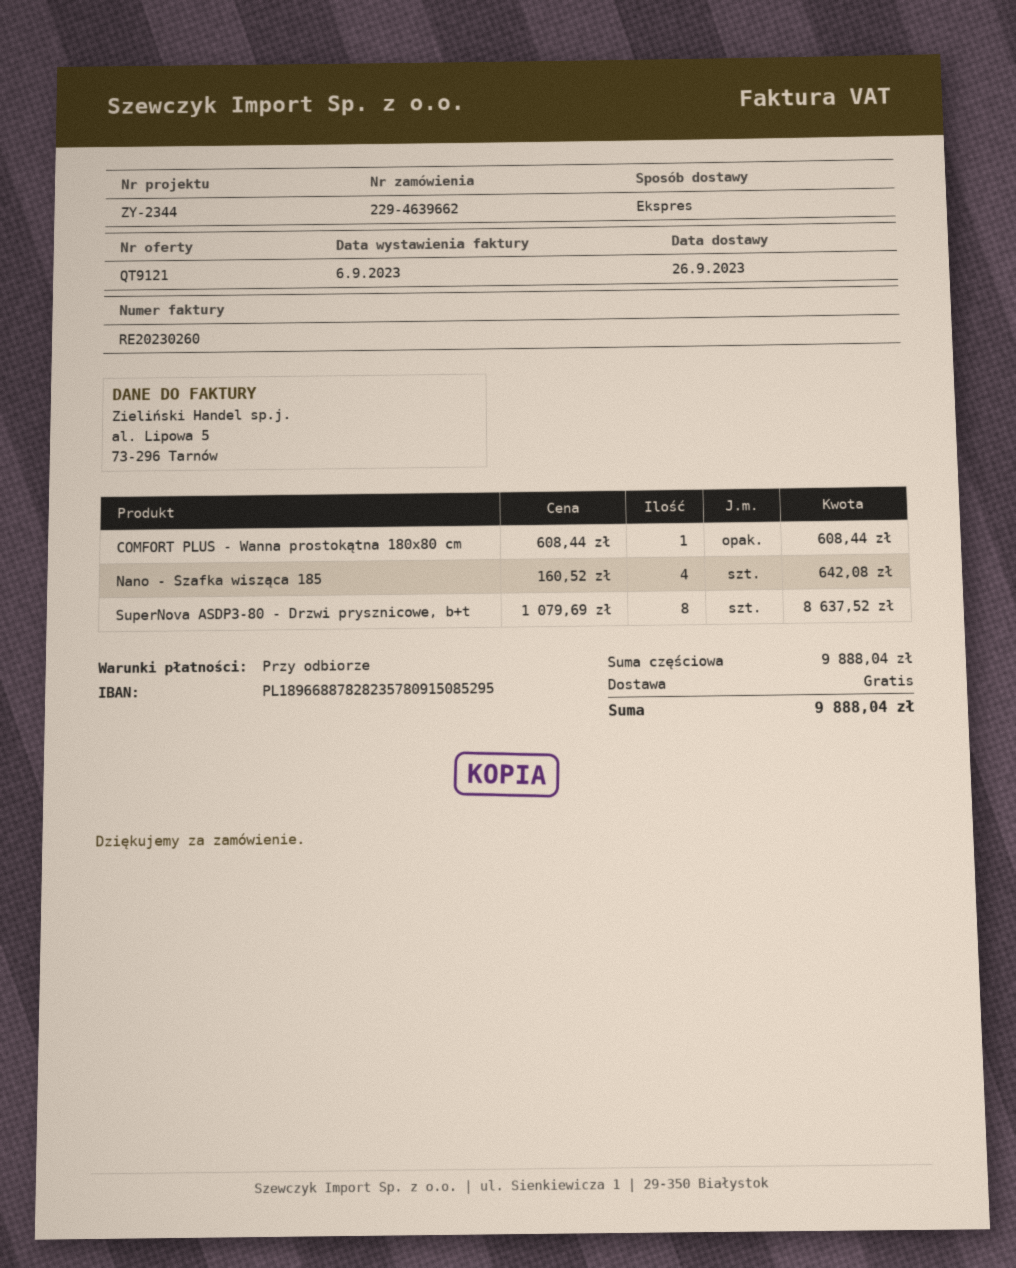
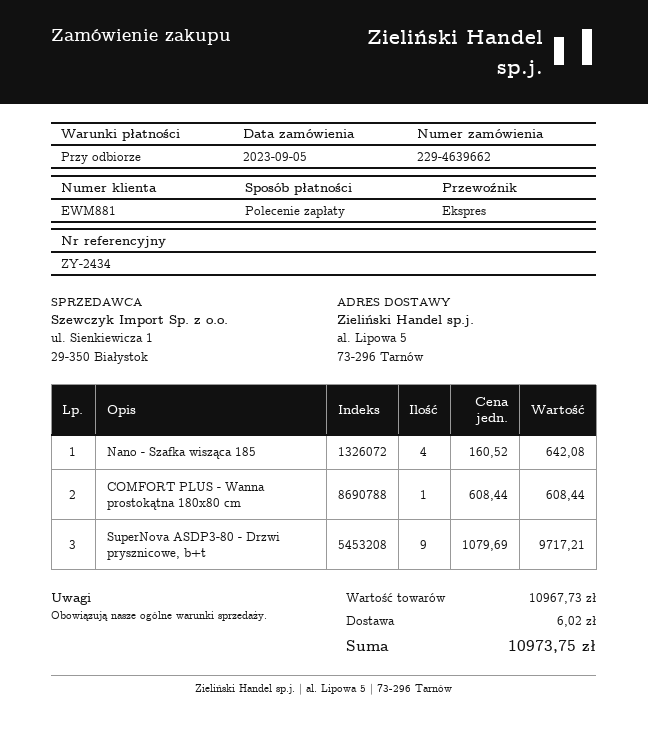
reference: ZY-2344 -> ZY-2434
SuperNova ASDP3-80 - Drzwi prysznicowe, b+t: 8 x 1079.69 = 8637.52 -> 9 x 1079.69 = 9717.21
subtotal: 9888.04 -> 10967.73
shipping: 0.00 -> 6.02
total: 9888.04 -> 10973.75

